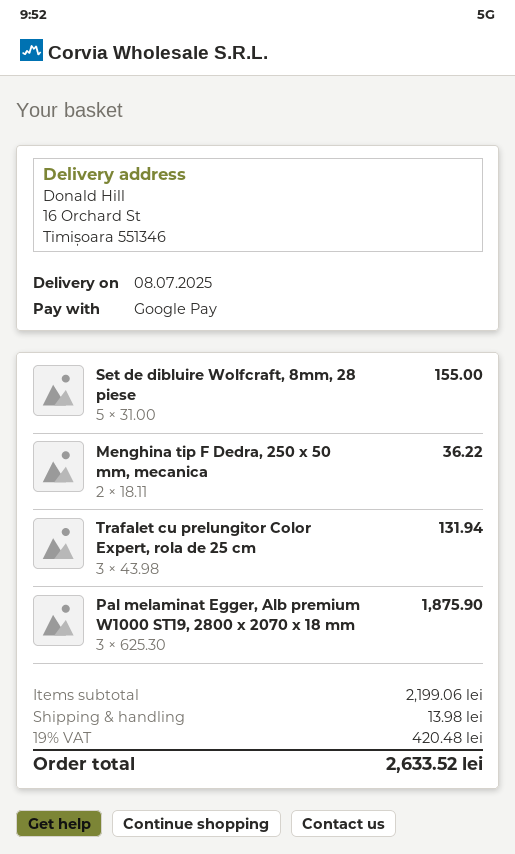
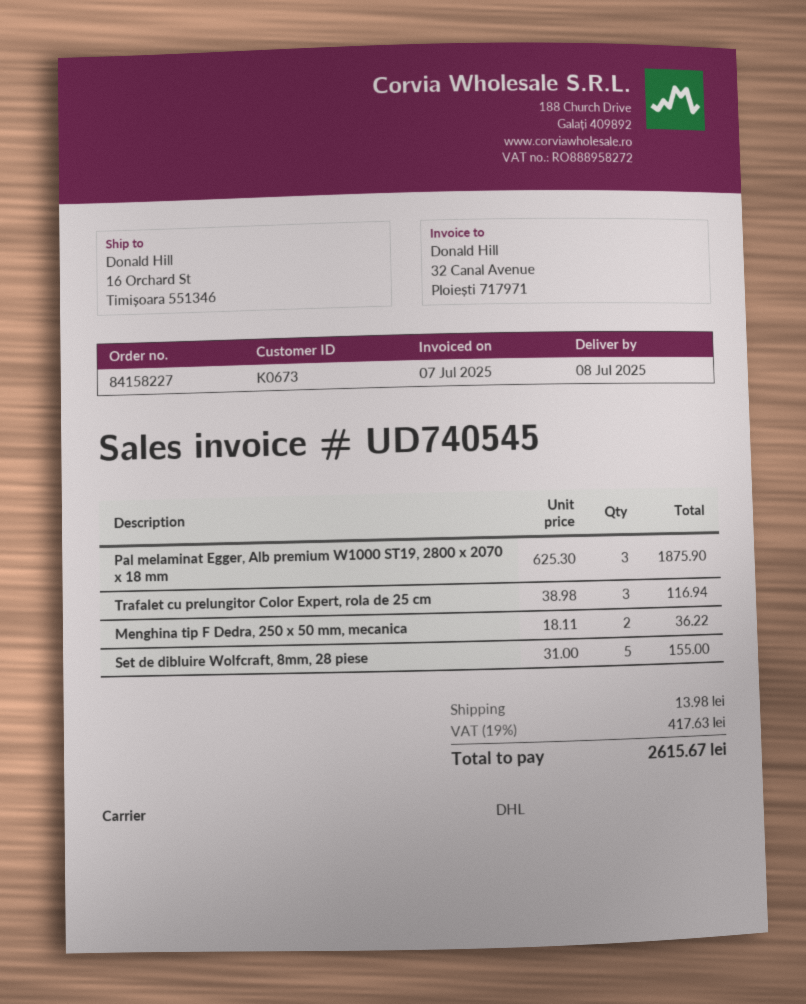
Trafalet cu prelungitor Color Expert, rola de 25 cm: 3 x 43.98 = 131.94 -> 3 x 38.98 = 116.94
tax: 19% = 420.48 -> 19% = 417.63
total: 2633.52 -> 2615.67

